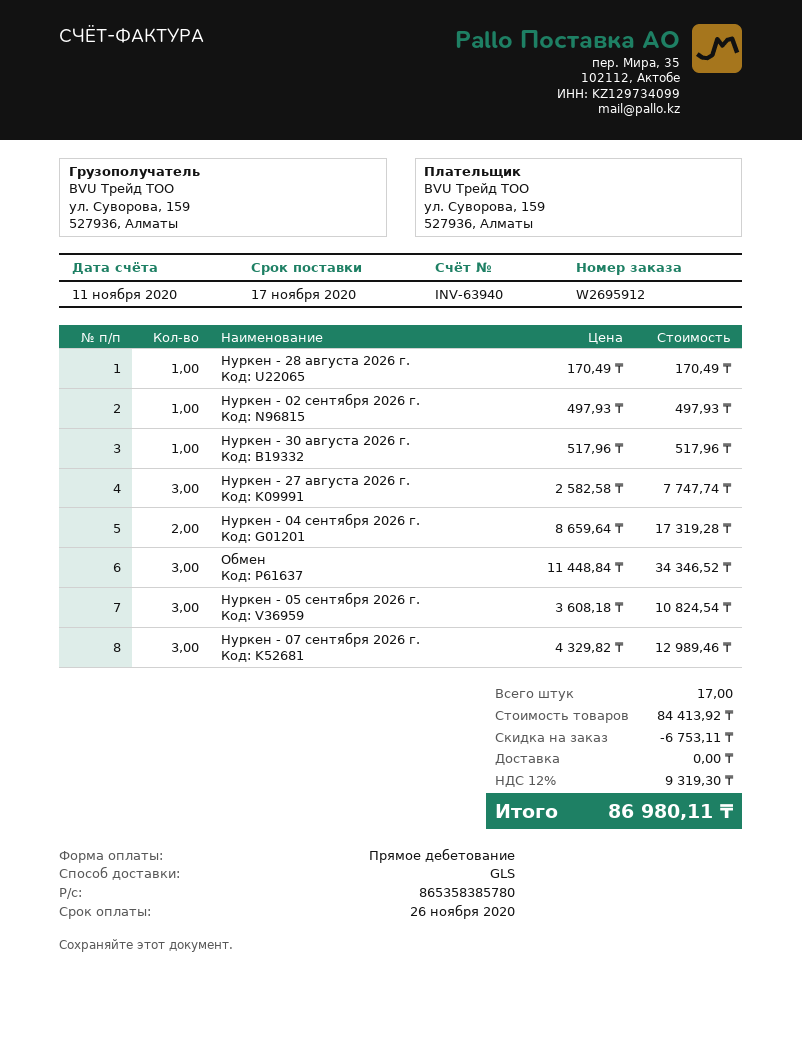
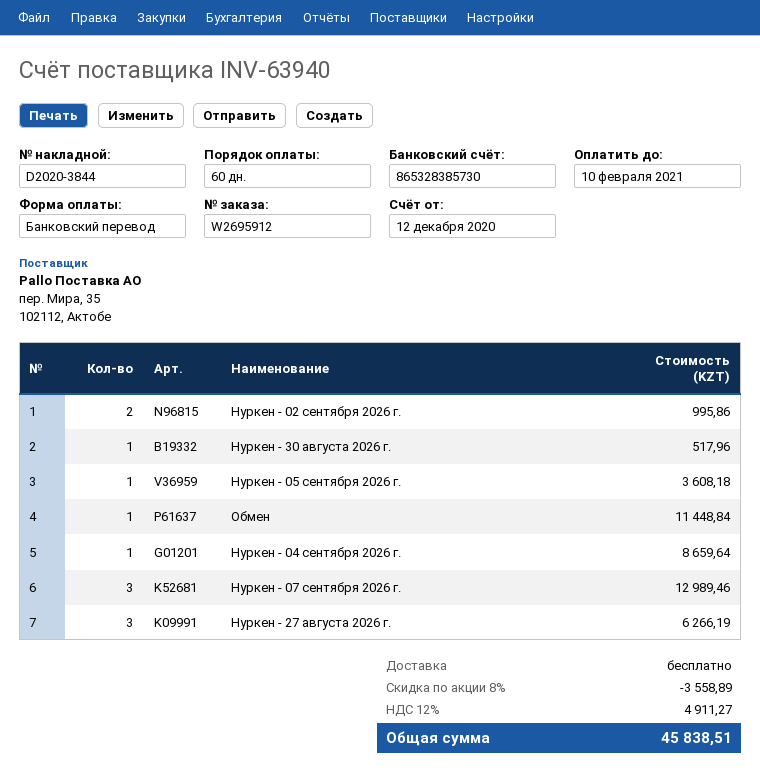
invoice date: 2020-11-11 -> 2020-12-12
due date: 2020-11-26 -> 2021-02-10
payment method: direct debit -> bank transfer
bank account: 865358385780 -> 865328385730
Нуркен - 28 августа 2026 г.: 1 for 170.49 -> none
Нуркен - 02 сентября 2026 г.: 1 for 497.93 -> 2 for 995.86
Нуркен - 27 августа 2026 г.: 3 for 7747.74 -> 3 for 6266.19
Нуркен - 04 сентября 2026 г.: 2 for 17319.28 -> 1 for 8659.64
Обмен: 3 for 34346.52 -> 1 for 11448.84
Нуркен - 05 сентября 2026 г.: 3 for 10824.54 -> 1 for 3608.18
discount: 6753.11 -> 3558.89
tax: 12% = 9319.30 -> 12% = 4911.27
total: 86980.11 -> 45838.51

